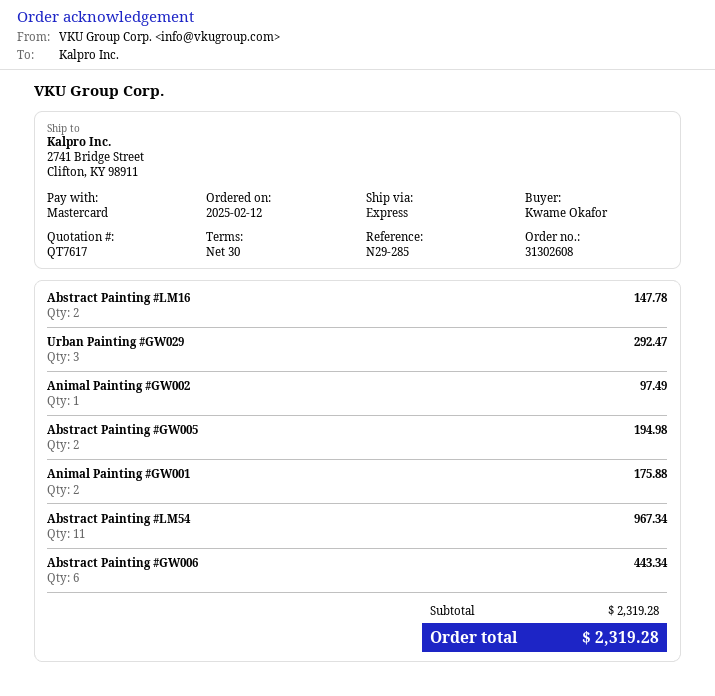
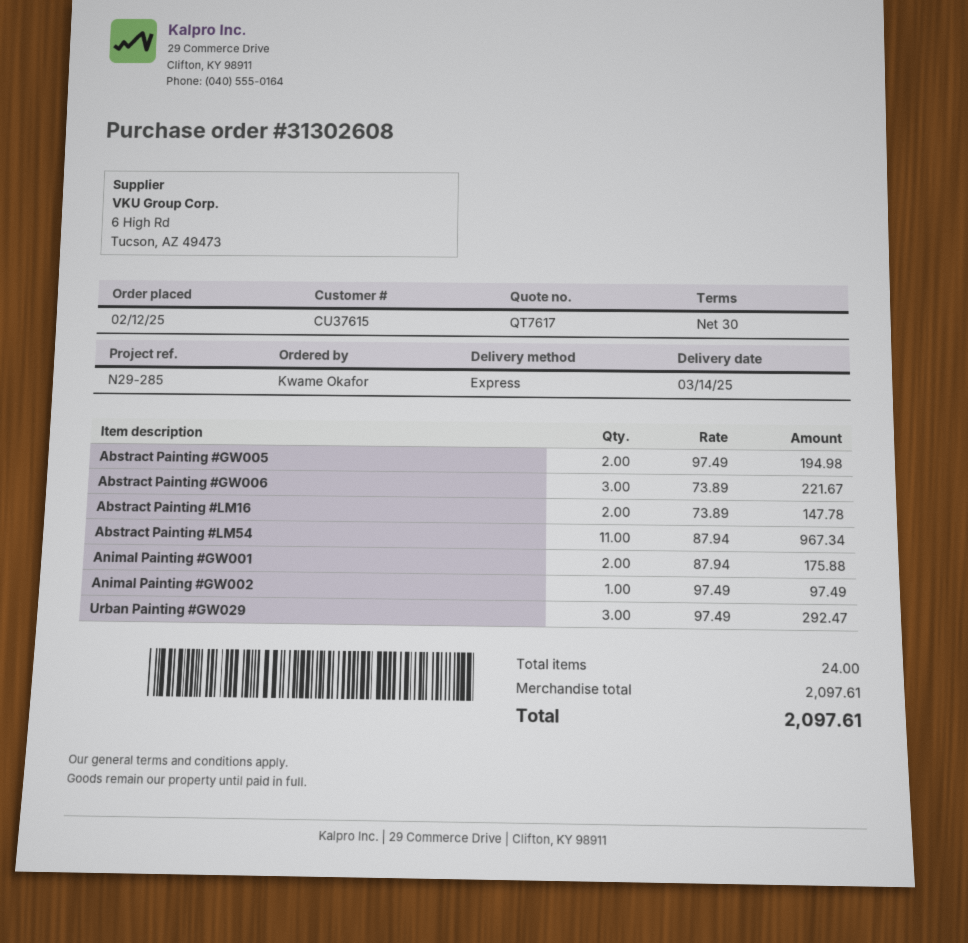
Abstract Painting #GW006: 6 for 443.34 -> 3 for 221.67
subtotal: 2319.28 -> 2097.61
total: 2319.28 -> 2097.61

